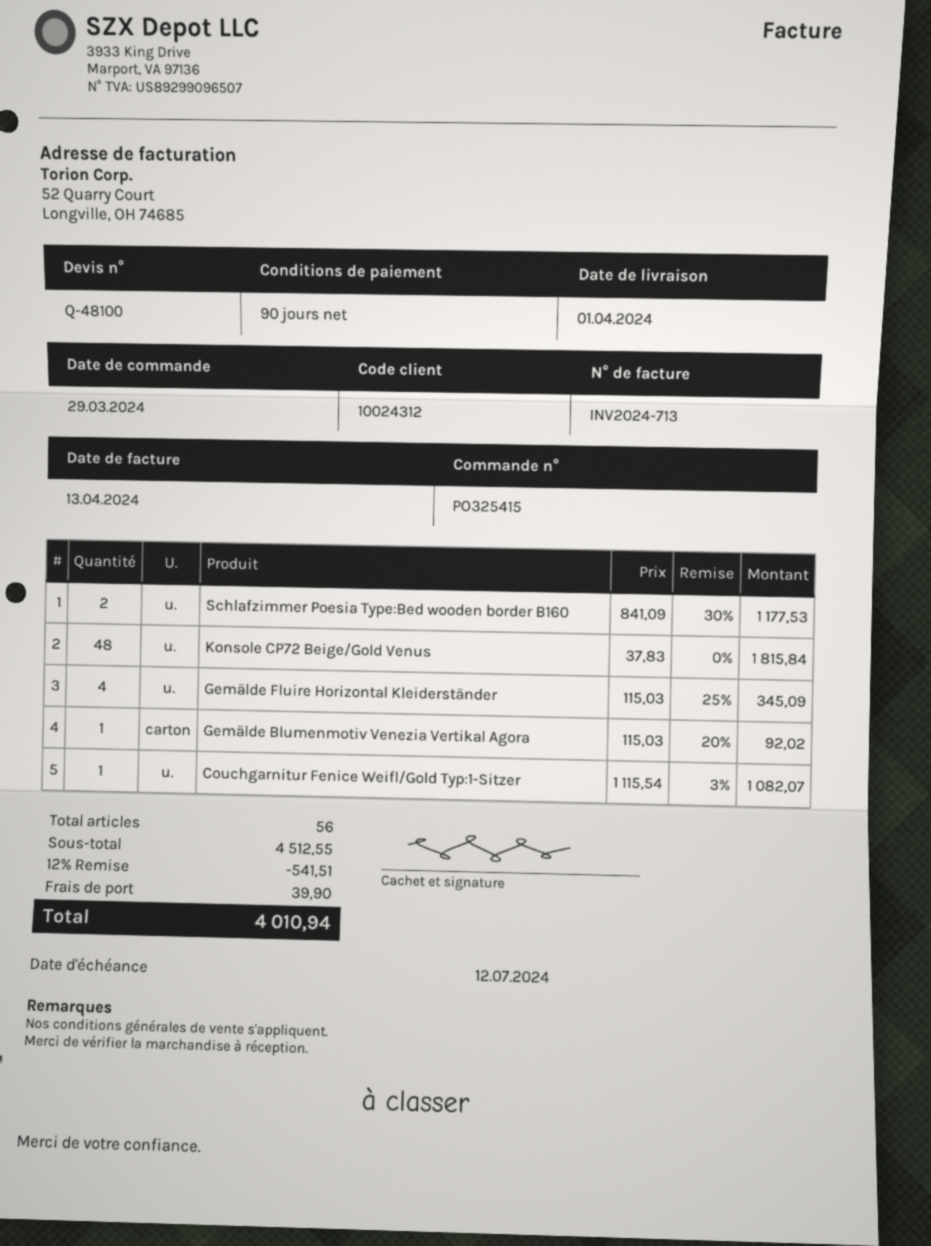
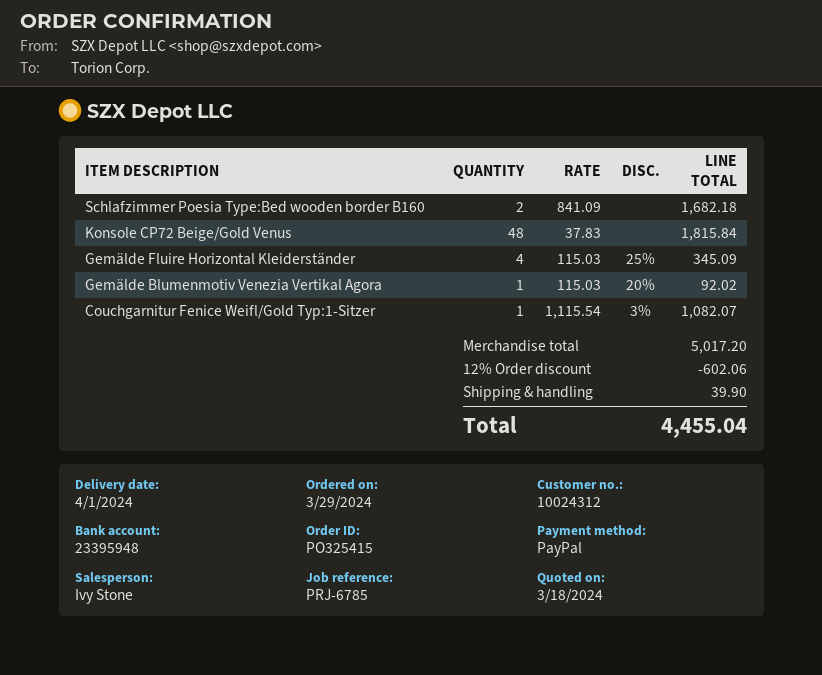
Schlafzimmer Poesia Type:Bed wooden border B160: 2 x 841.09 - 30% = 1177.53 -> 2 x 841.09 = 1682.18
subtotal: 4512.55 -> 5017.20
discount: 12% = 541.51 -> 12% = 602.06
total: 4010.94 -> 4455.04

